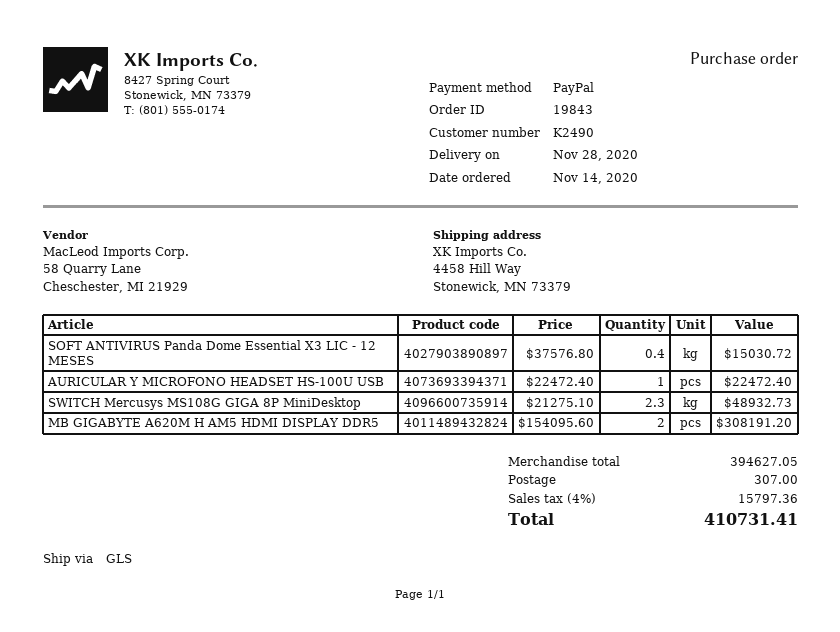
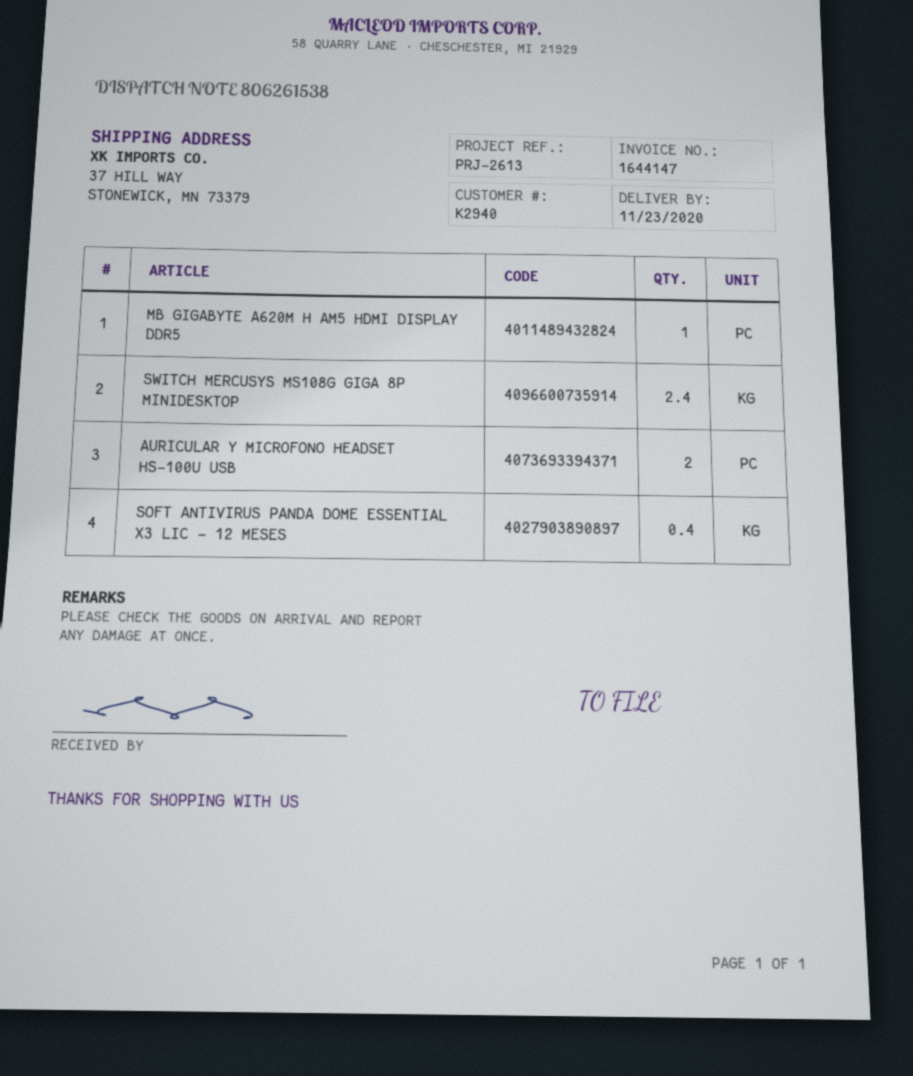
delivery date: 2020-11-28 -> 2020-11-23
customer number: K2490 -> K2940
ship to: 4458 Hill Way, Stonewick, MN 73379 -> 37 HILL WAY, STONEWICK, MN 73379
AURICULAR Y MICROFONO HEADSET HS-100U USB: 1 -> 2
SWITCH Mercusys MS108G GIGA 8P MiniDesktop: 2.3 -> 2.4
MB GIGABYTE A620M H AM5 HDMI DISPLAY DDR5: 2 -> 1

